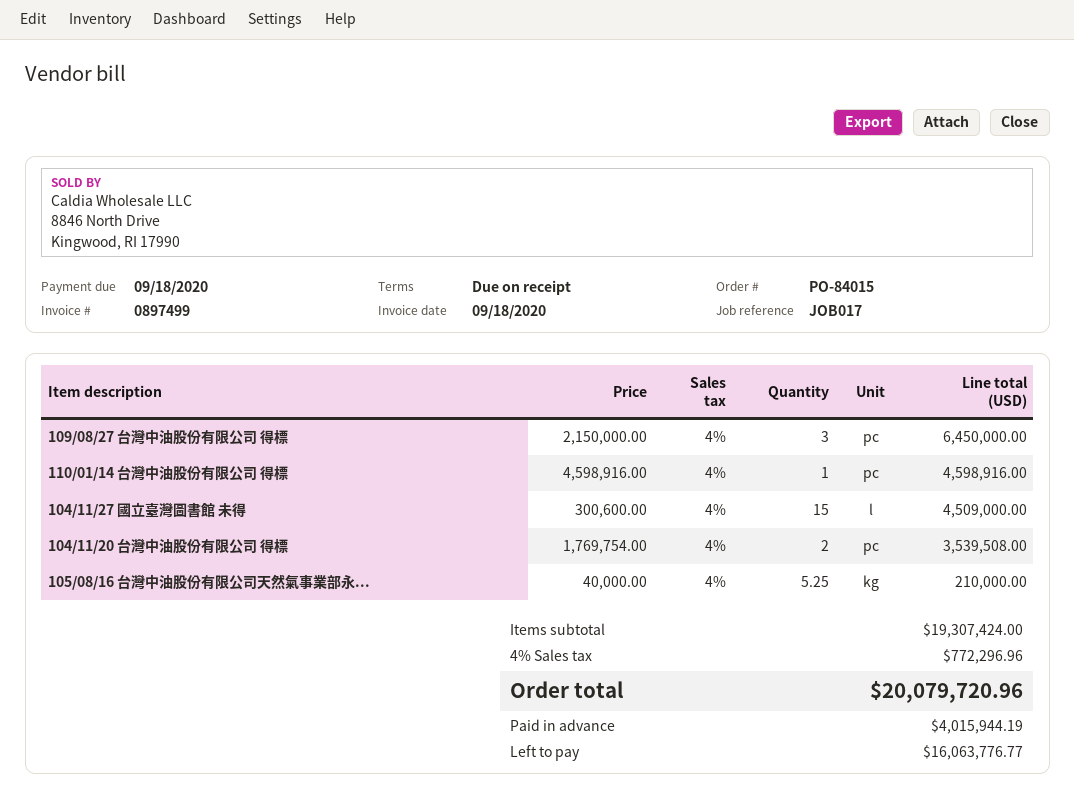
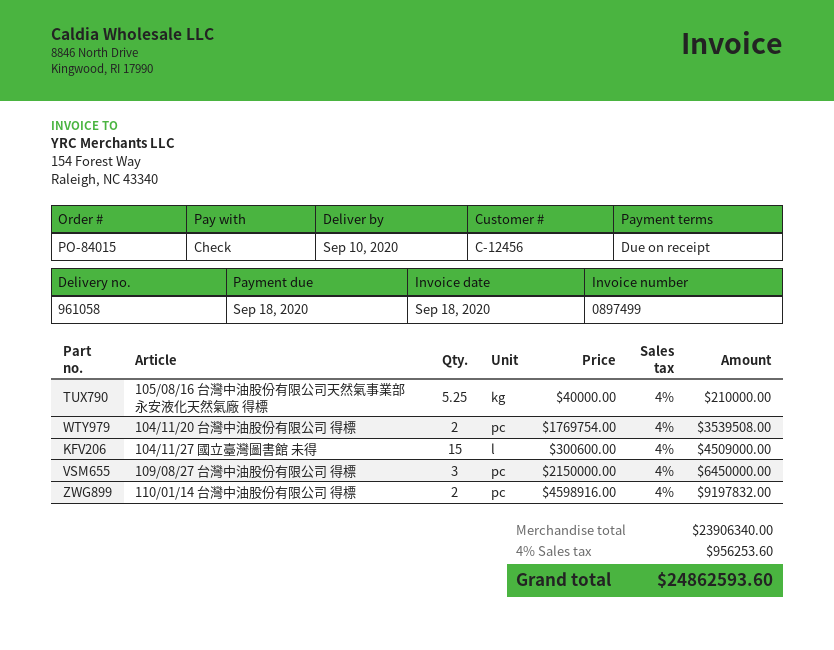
110/01/14 台灣中油股份有限公司 得標: 1 x 4598916.00 = 4598916.00 -> 2 x 4598916.00 = 9197832.00
subtotal: 19307424.00 -> 23906340.00
tax: 4% = 772296.96 -> 4% = 956253.60
total: 20079720.96 -> 24862593.60

